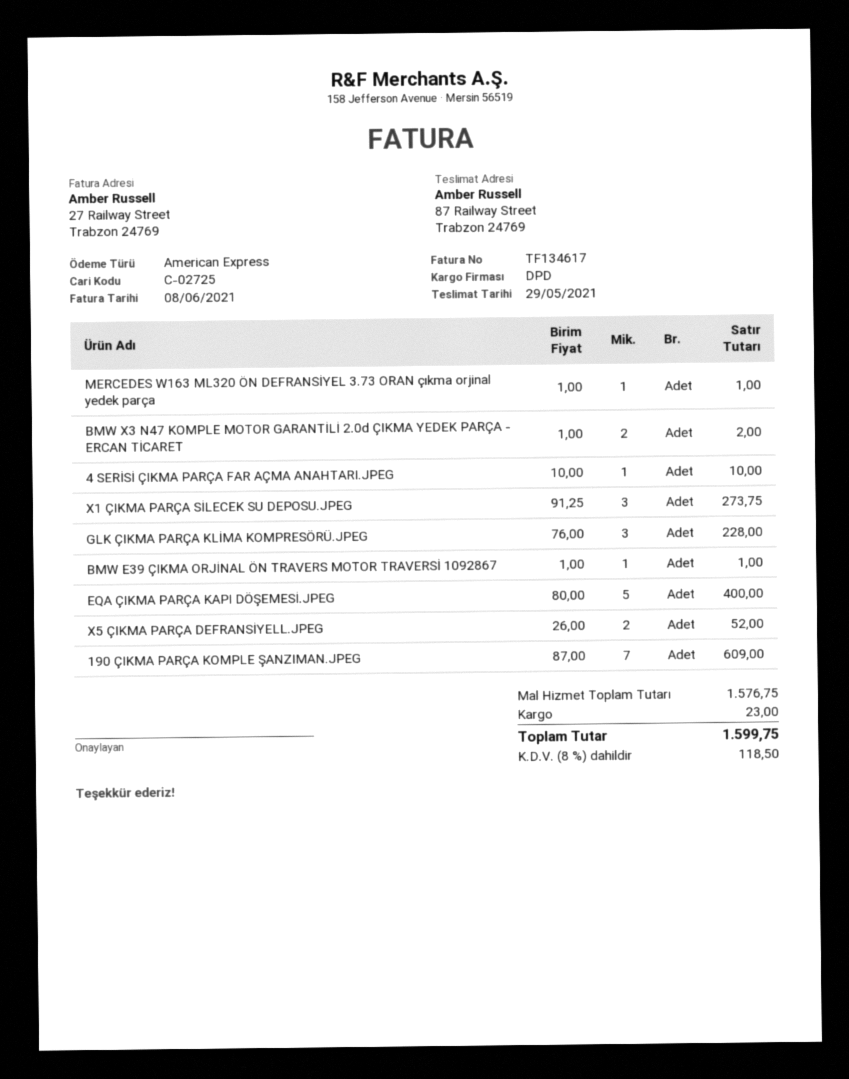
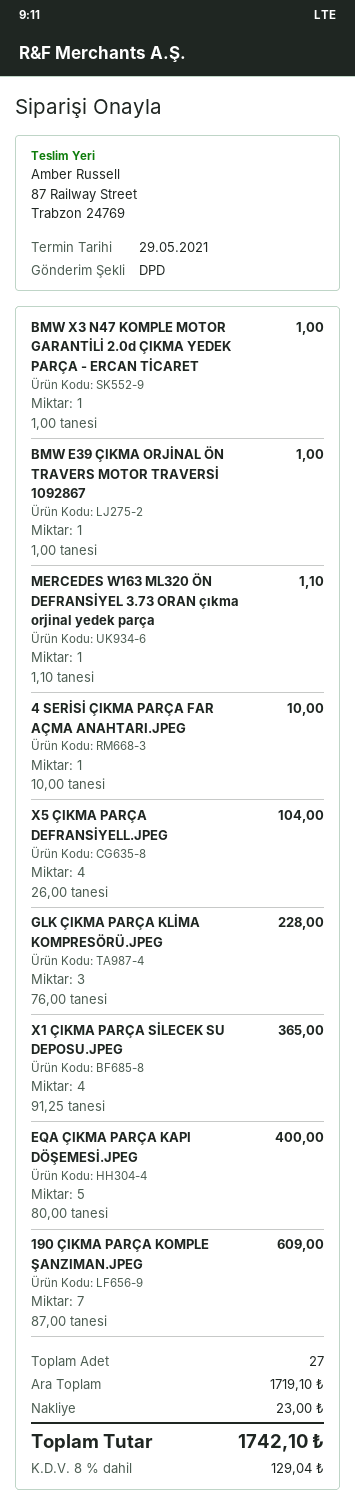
MERCEDES W163 ML320 ÖN DEFRANSİYEL 3.73 ORAN çıkma orjinal yedek parça: 1 x 1.00 = 1.00 -> 1 x 1.10 = 1.10
BMW X3 N47 KOMPLE MOTOR GARANTİLİ 2.0d ÇIKMA YEDEK PARÇA - ERCAN TİCARET: 2 x 1.00 = 2.00 -> 1 x 1.00 = 1.00
X1 ÇIKMA PARÇA SİLECEK SU DEPOSU.JPEG: 3 x 91.25 = 273.75 -> 4 x 91.25 = 365.00
X5 ÇIKMA PARÇA DEFRANSİYELL.JPEG: 2 x 26.00 = 52.00 -> 4 x 26.00 = 104.00
subtotal: 1576.75 -> 1719.10
tax: 8% = 118.50 -> 8% = 129.04
total: 1599.75 -> 1742.10

